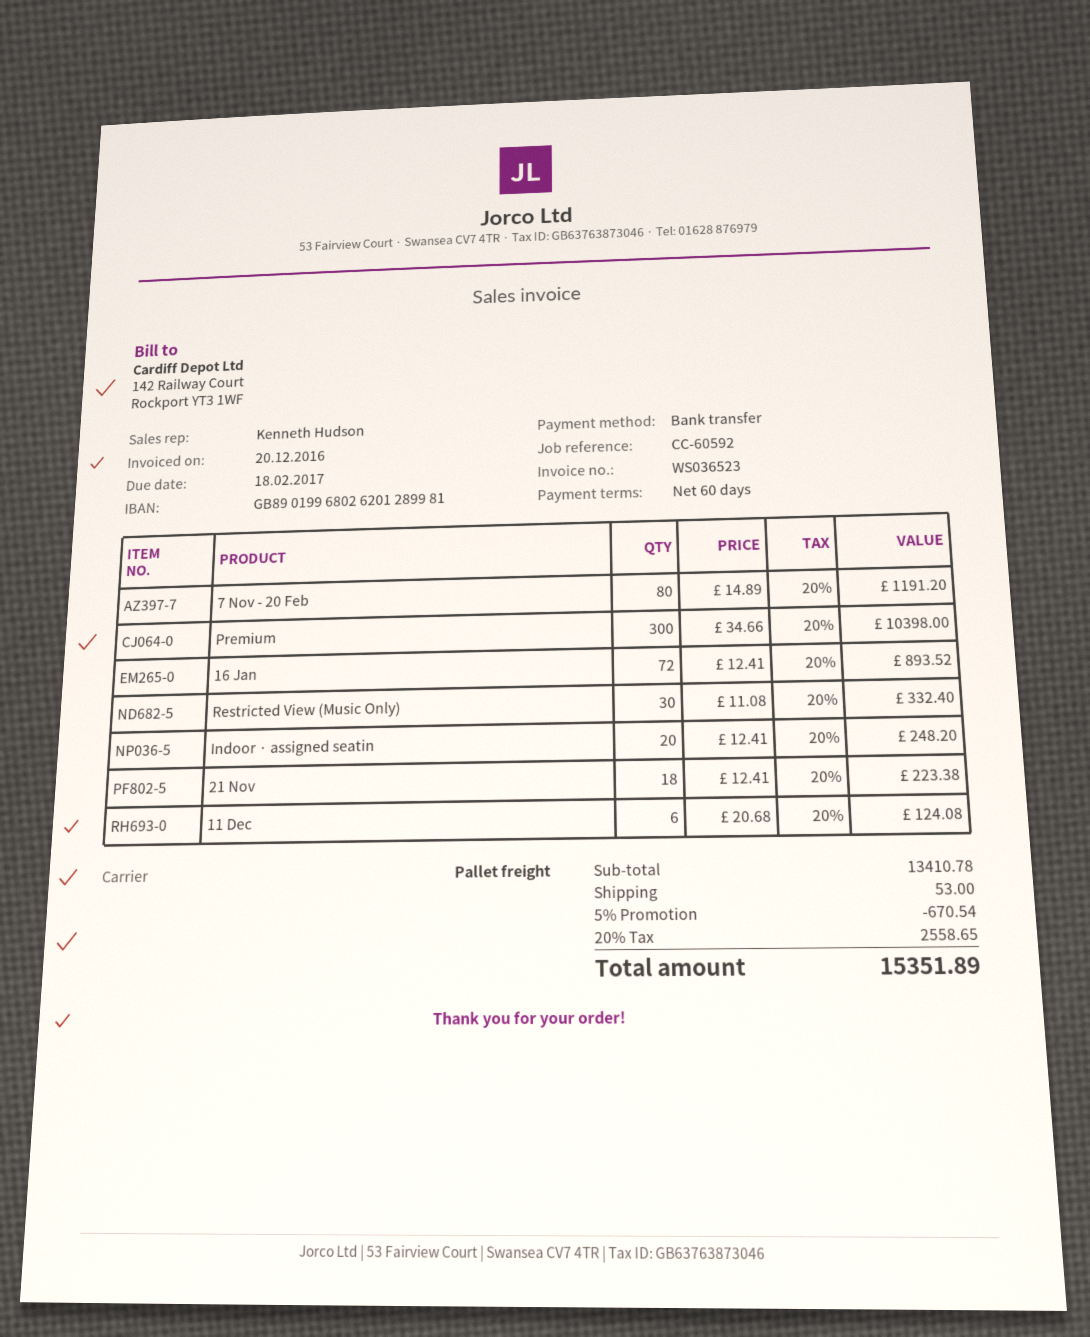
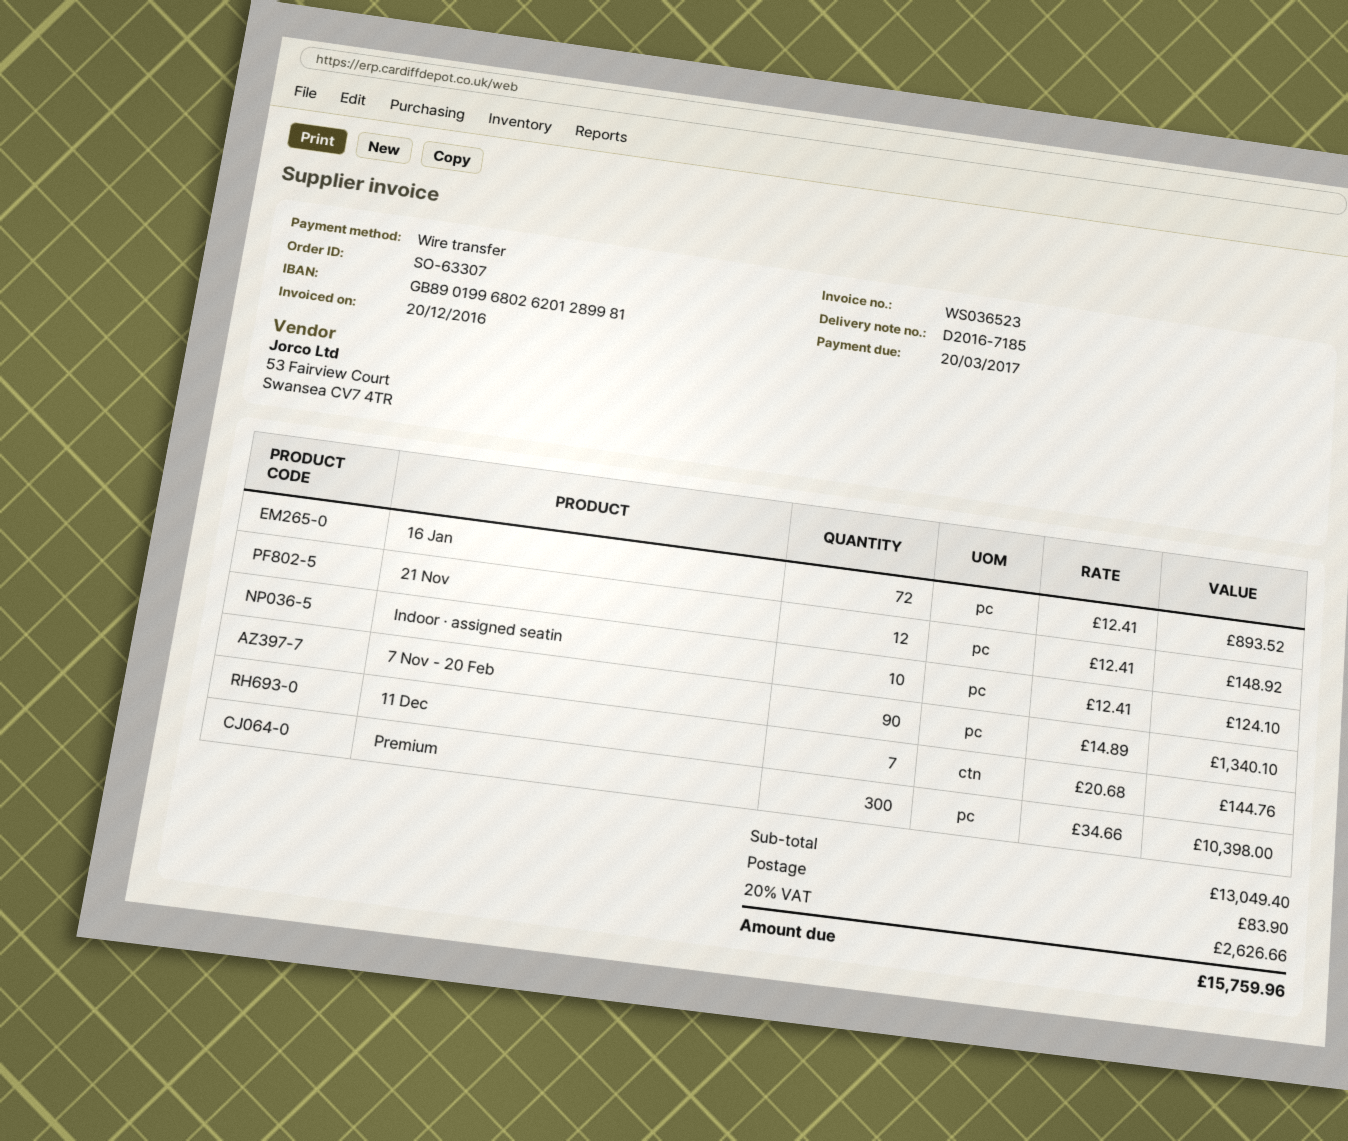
due date: 2017-02-18 -> 2017-03-20
7 Nov - 20 Feb: 80 x 14.89 = 1191.20 -> 90 x 14.89 = 1340.10
Restricted View (Music Only): 30 x 11.08 = 332.40 -> none
Indoor · assigned seatin: 20 x 12.41 = 248.20 -> 10 x 12.41 = 124.10
21 Nov: 18 x 12.41 = 223.38 -> 12 x 12.41 = 148.92
11 Dec: 6 x 20.68 = 124.08 -> 7 x 20.68 = 144.76
subtotal: 13410.78 -> 13049.40
discount: 5% = 670.54 -> none
shipping: 53.00 -> 83.90
tax: 20% = 2558.65 -> 20% = 2626.66
total: 15351.89 -> 15759.96

